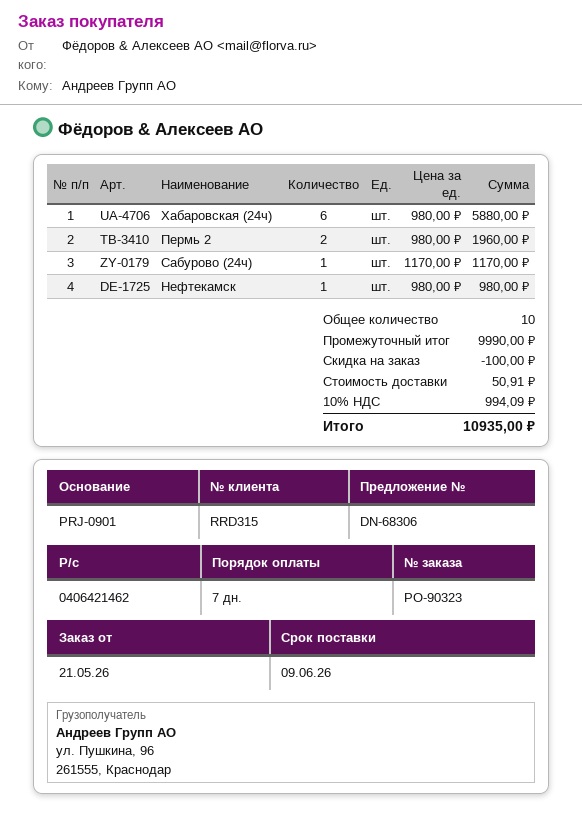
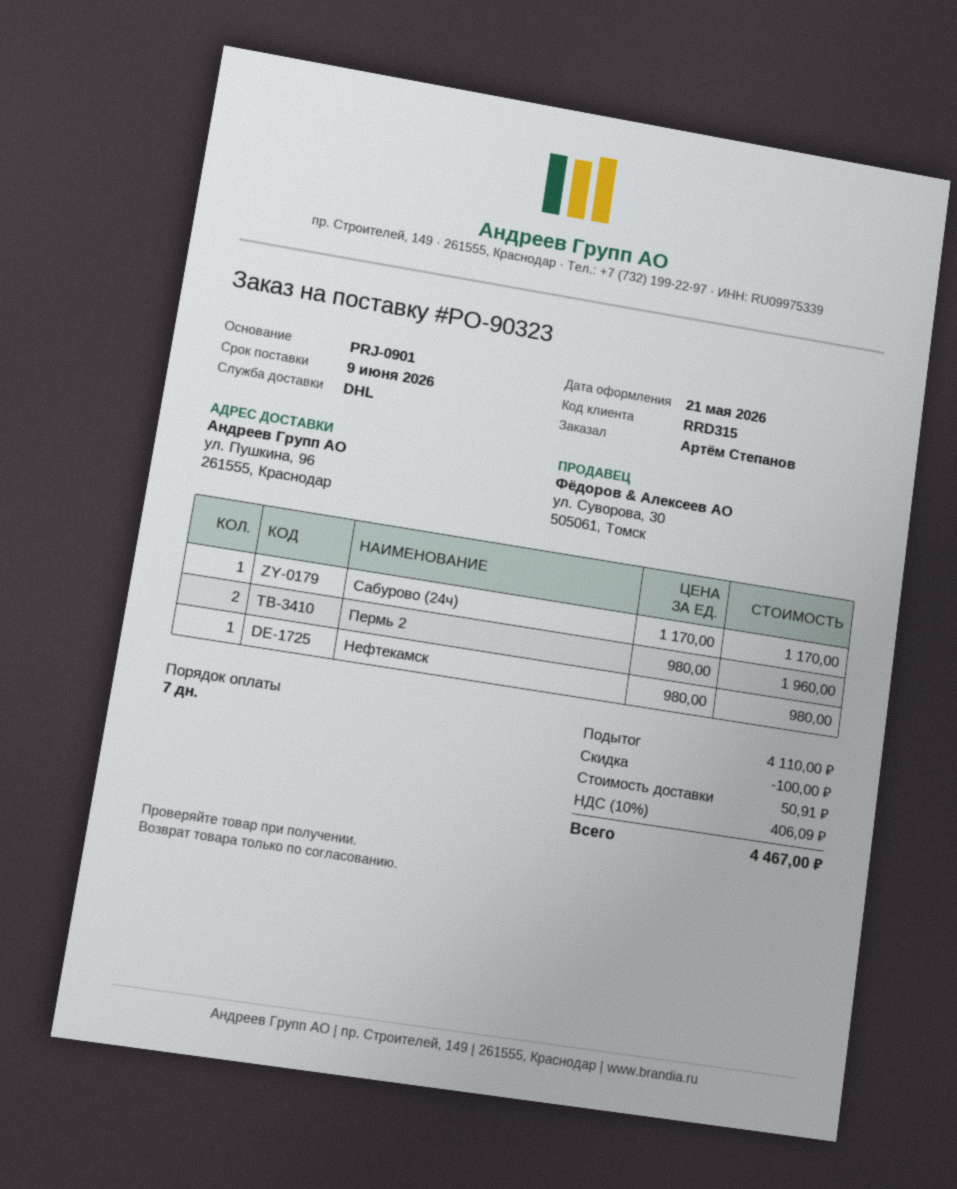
Хабаровская (24ч): 6 x 980.00 = 5880.00 -> none
subtotal: 9990.00 -> 4110.00
tax: 10% = 994.09 -> 10% = 406.09
total: 10935.00 -> 4467.00

